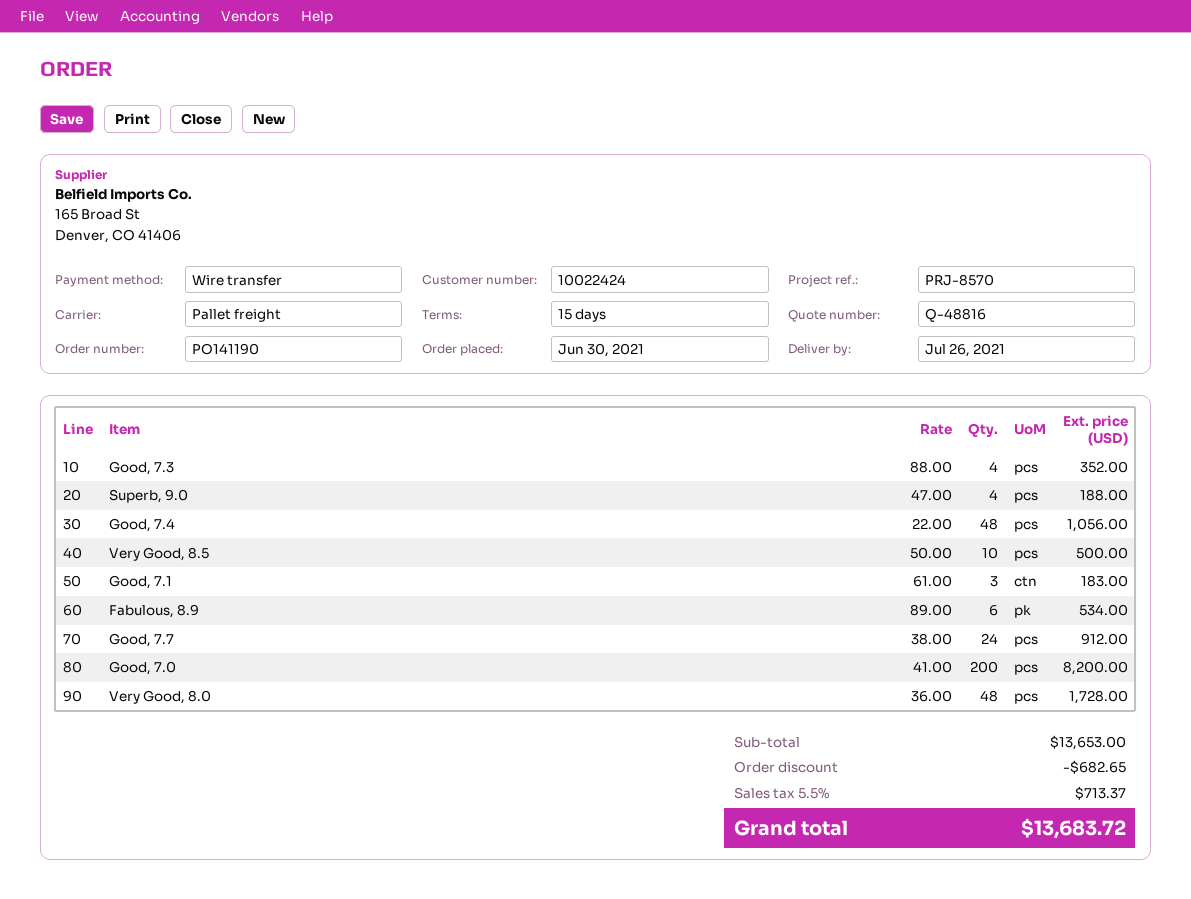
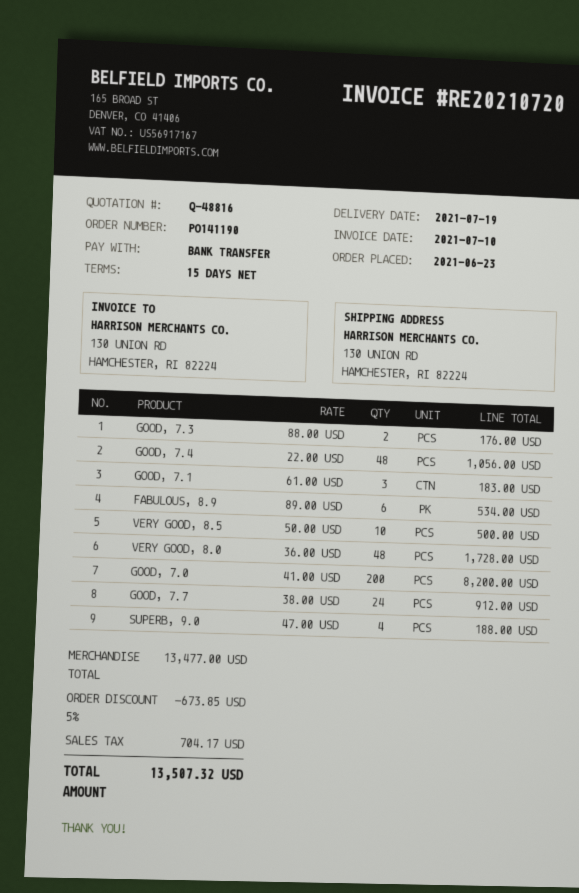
order date: 2021-06-30 -> 2021-06-23
delivery date: 2021-07-26 -> 2021-07-19
Good, 7.3: 4 x 88.00 = 352.00 -> 2 x 88.00 = 176.00
subtotal: 13653.00 -> 13477.00
discount: 682.65 -> 673.85
tax: 713.37 -> 704.17
total: 13683.72 -> 13507.32

